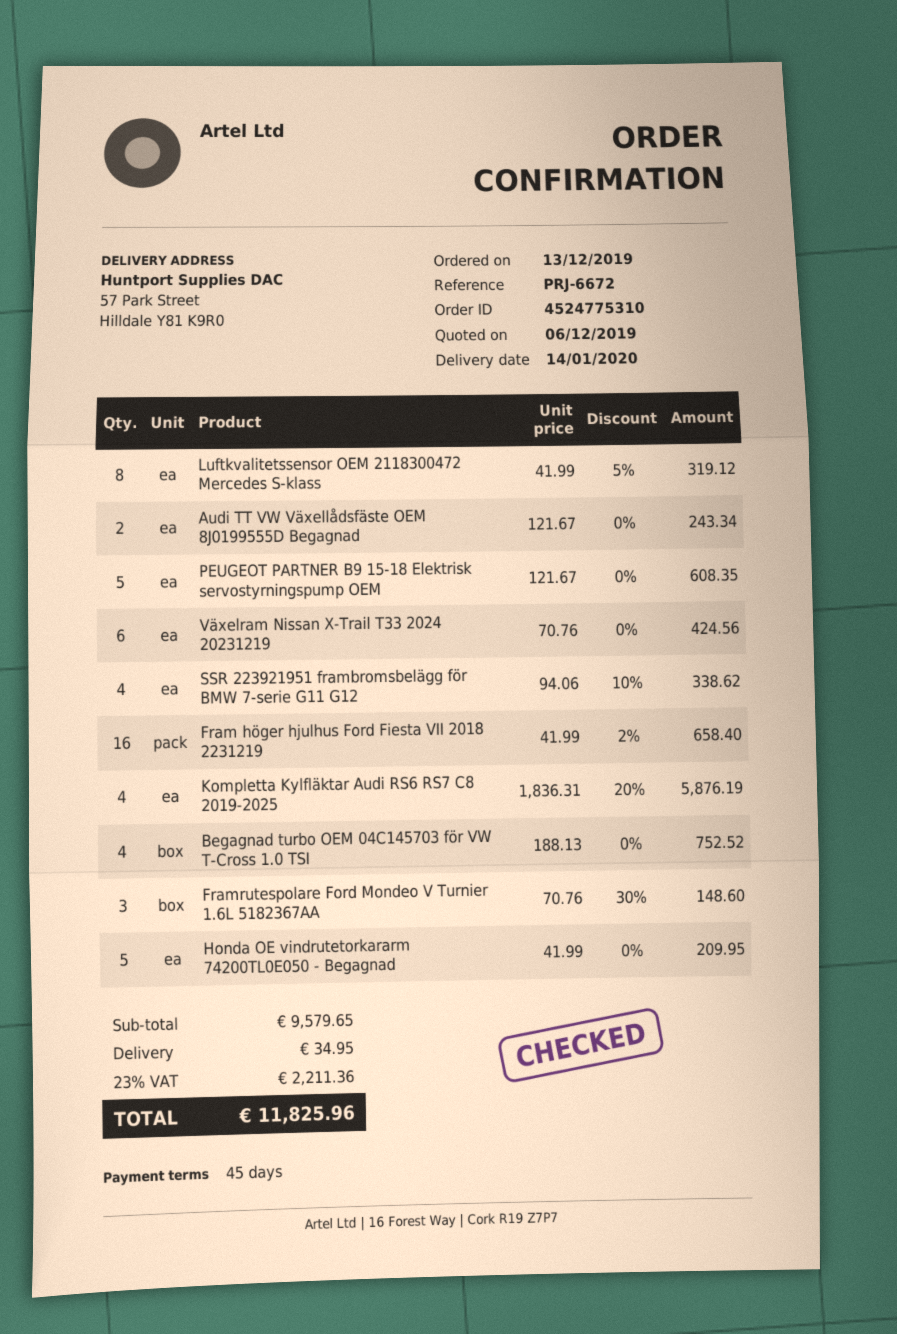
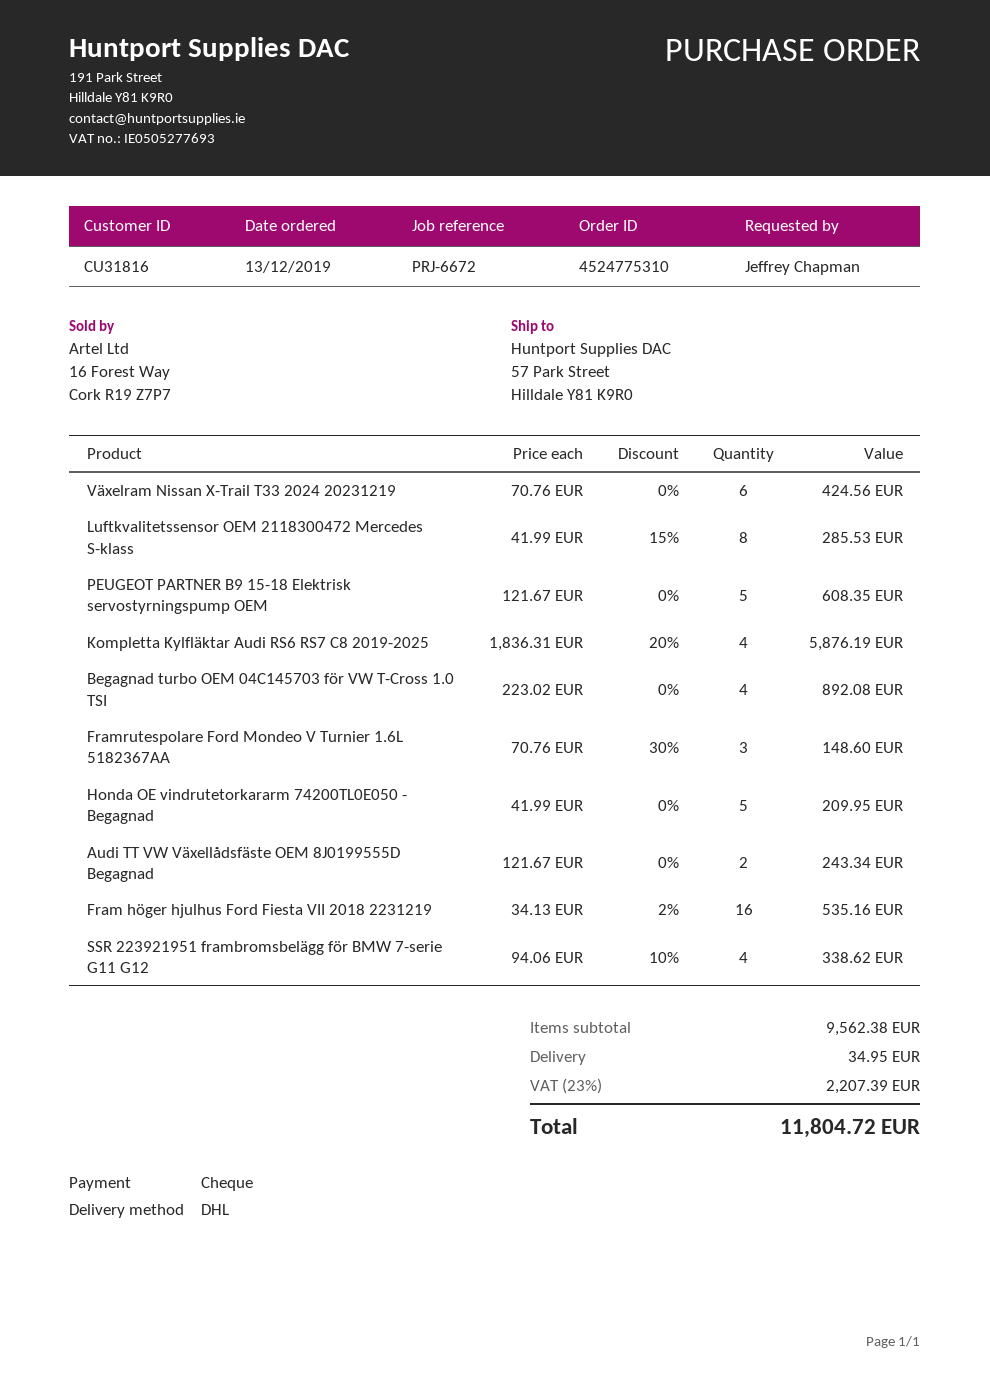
Luftkvalitetssensor OEM 2118300472 Mercedes S-klass: 8 x 41.99 - 5% = 319.12 -> 8 x 41.99 - 15% = 285.53
Fram höger hjulhus Ford Fiesta VII 2018 2231219: 16 x 41.99 - 2% = 658.40 -> 16 x 34.13 - 2% = 535.16
Begagnad turbo OEM 04C145703 för VW T-Cross 1.0 TSI: 4 x 188.13 = 752.52 -> 4 x 223.02 = 892.08
subtotal: 9579.65 -> 9562.38
tax: 23% = 2211.36 -> 23% = 2207.39
total: 11825.96 -> 11804.72

